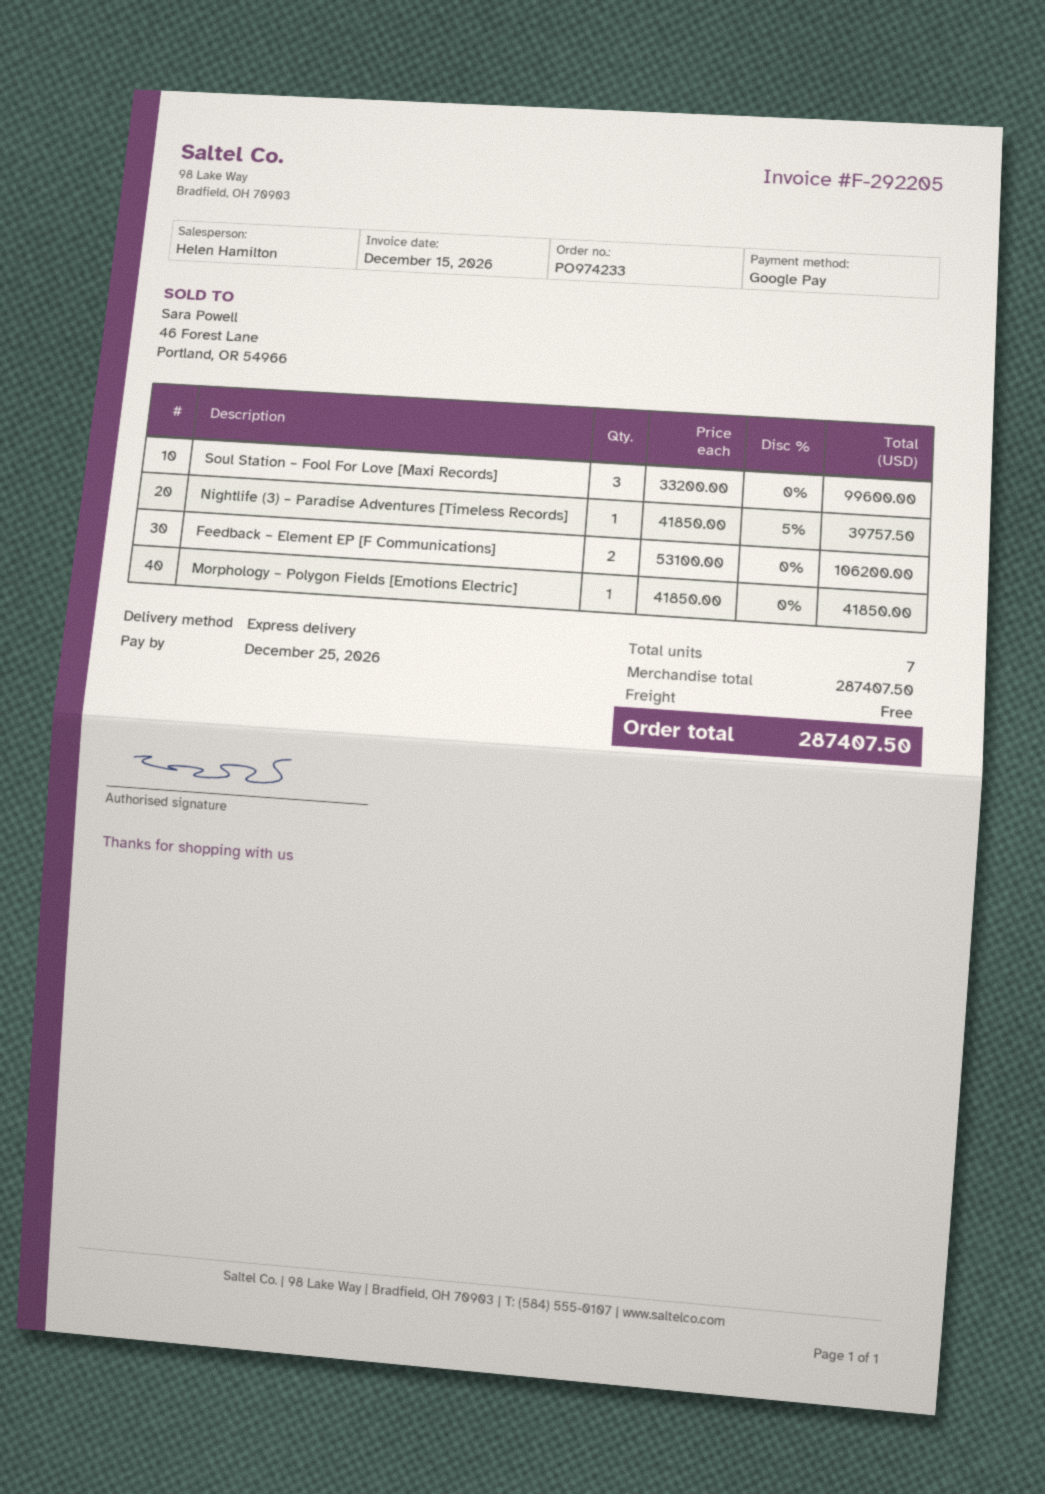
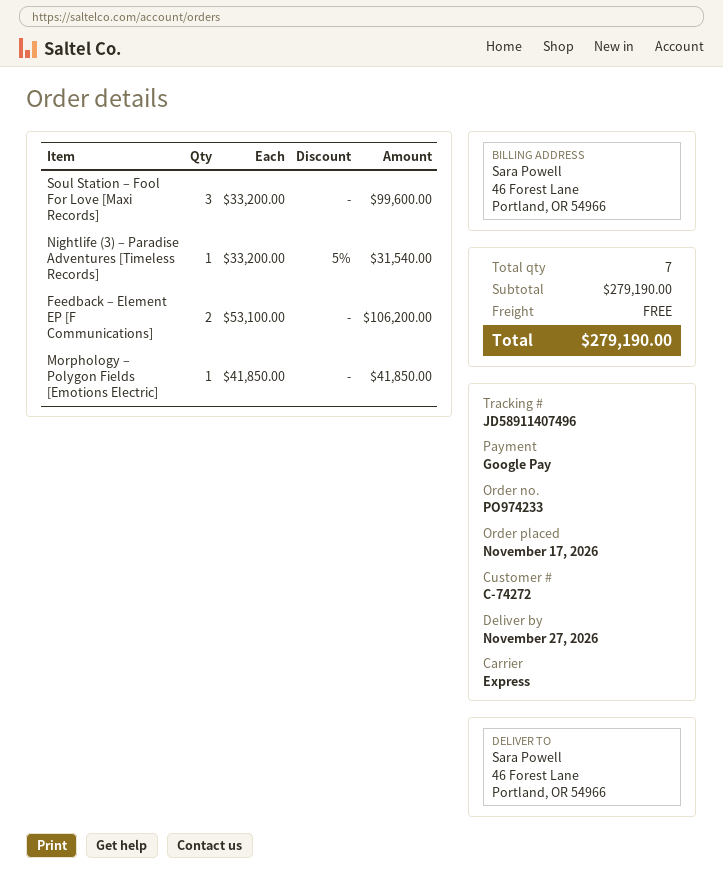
Nightlife (3) – Paradise Adventures [Timeless Records]: 1 x 41850.00 - 5% = 39757.50 -> 1 x 33200.00 - 5% = 31540.00
subtotal: 287407.50 -> 279190.00
total: 287407.50 -> 279190.00

